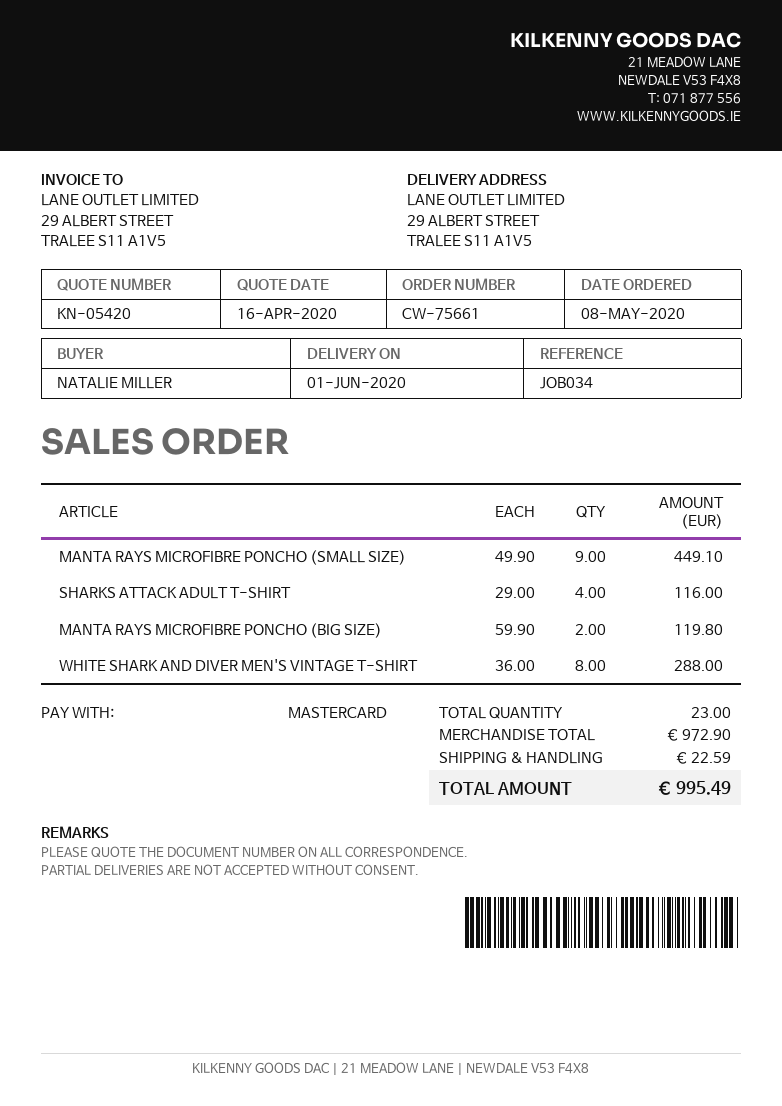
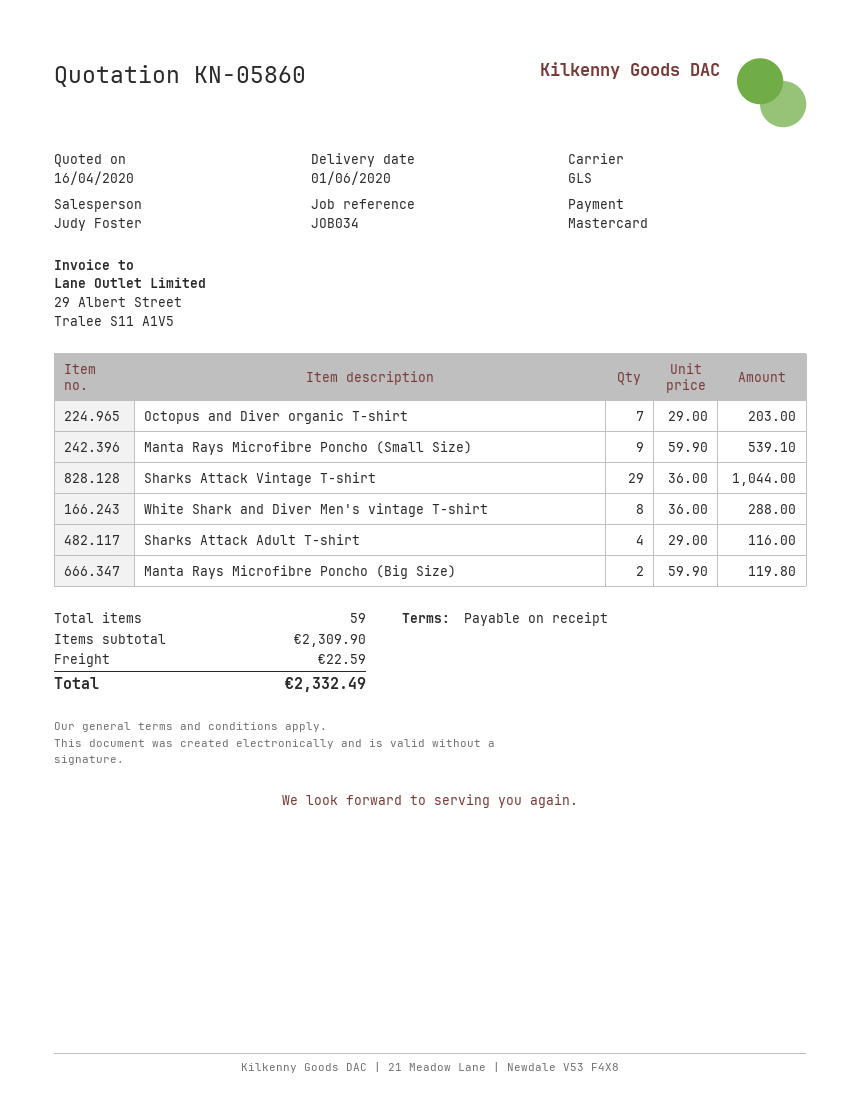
quote number: KN-05420 -> KN-05860
MANTA RAYS MICROFIBRE PONCHO (SMALL SIZE): 9 x 49.90 = 449.10 -> 9 x 59.90 = 539.10
Octopus and Diver organic T-shirt: none -> 7 x 29.00 = 203.00
Sharks Attack Vintage T-shirt: none -> 29 x 36.00 = 1044.00
total quantity: 23 -> 59
subtotal: 972.90 -> 2309.90
total: 995.49 -> 2332.49

